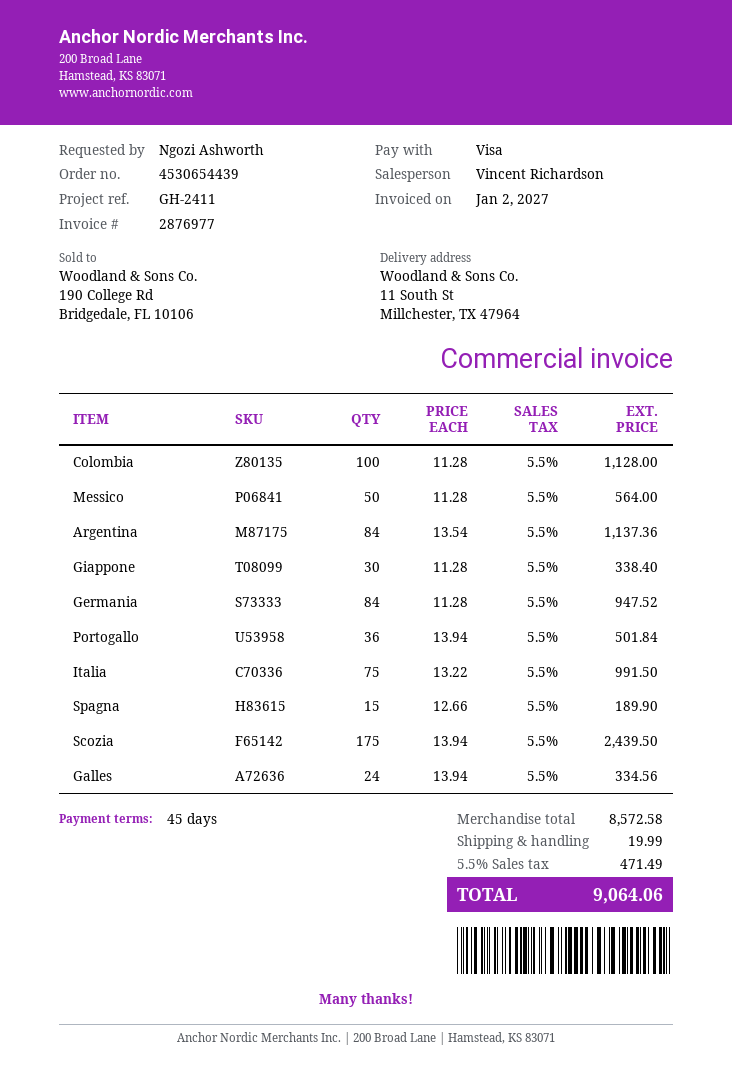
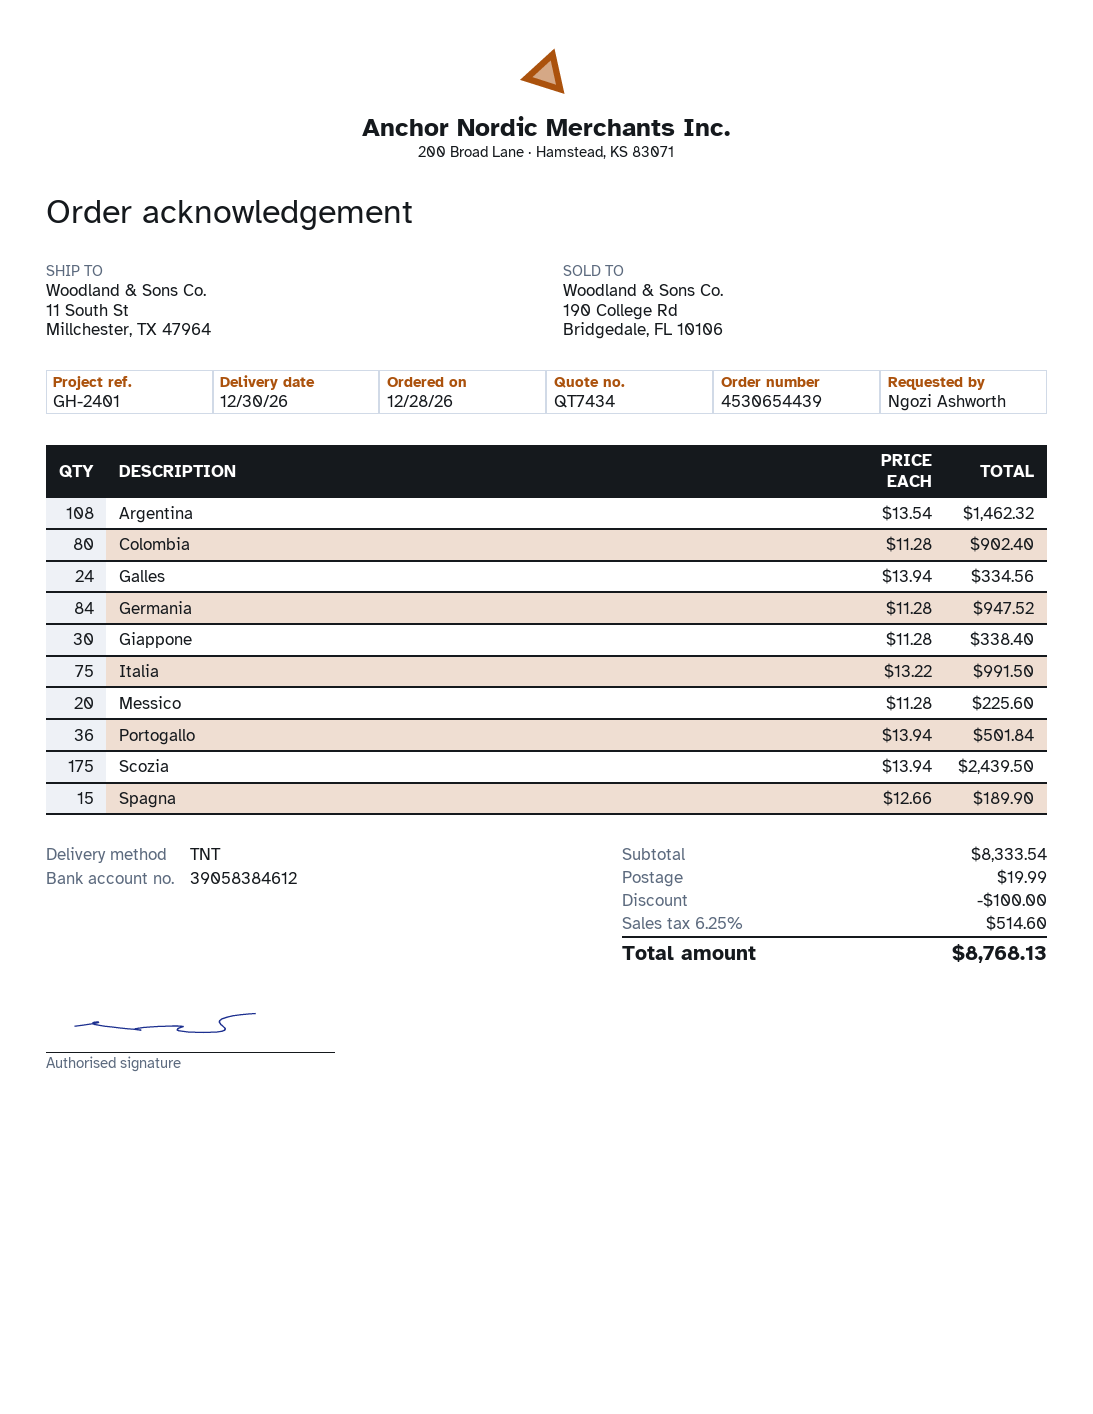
reference: GH-2411 -> GH-2401
Colombia: 100 x 11.28 = 1128.00 -> 80 x 11.28 = 902.40
Messico: 50 x 11.28 = 564.00 -> 20 x 11.28 = 225.60
Argentina: 84 x 13.54 = 1137.36 -> 108 x 13.54 = 1462.32
subtotal: 8572.58 -> 8333.54
discount: none -> 100.00
tax: 5.5% = 471.49 -> 6.25% = 514.60
total: 9064.06 -> 8768.13

